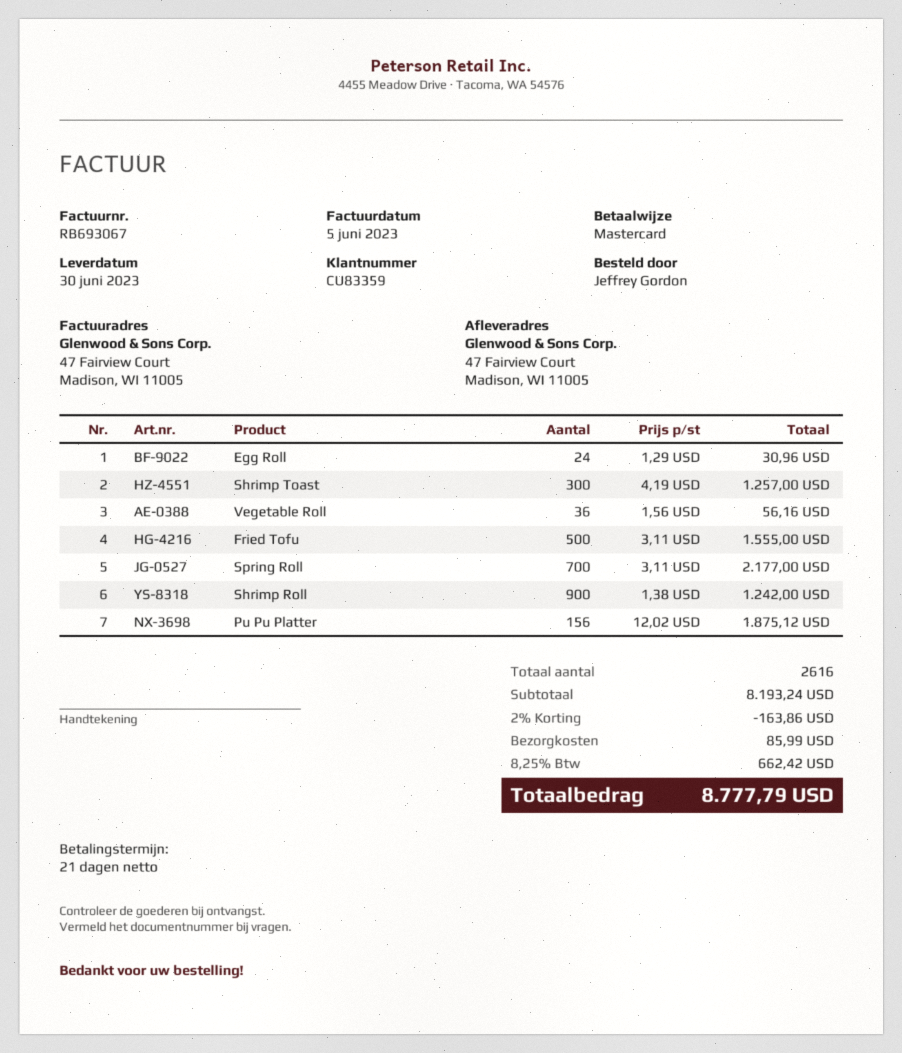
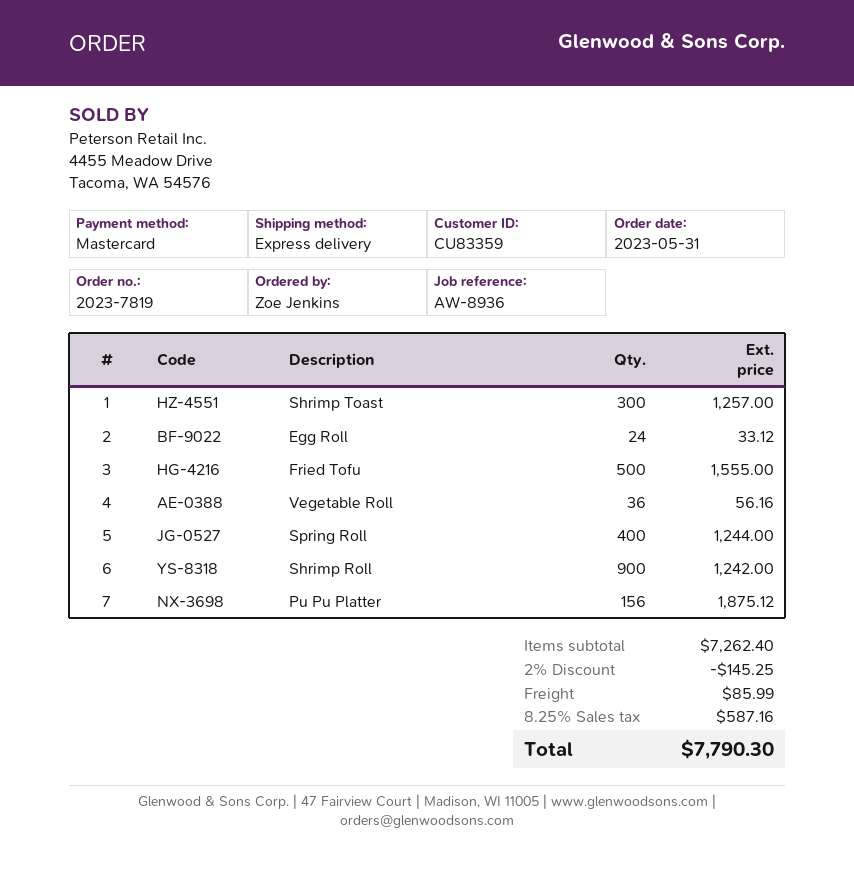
ordered by: Jeffrey Gordon -> Zoe Jenkins
Egg Roll: 24 for 30.96 -> 24 for 33.12
Spring Roll: 700 for 2177.00 -> 400 for 1244.00
subtotal: 8193.24 -> 7262.40
discount: 2% = 163.86 -> 2% = 145.25
tax: 8.25% = 662.42 -> 8.25% = 587.16
total: 8777.79 -> 7790.30

